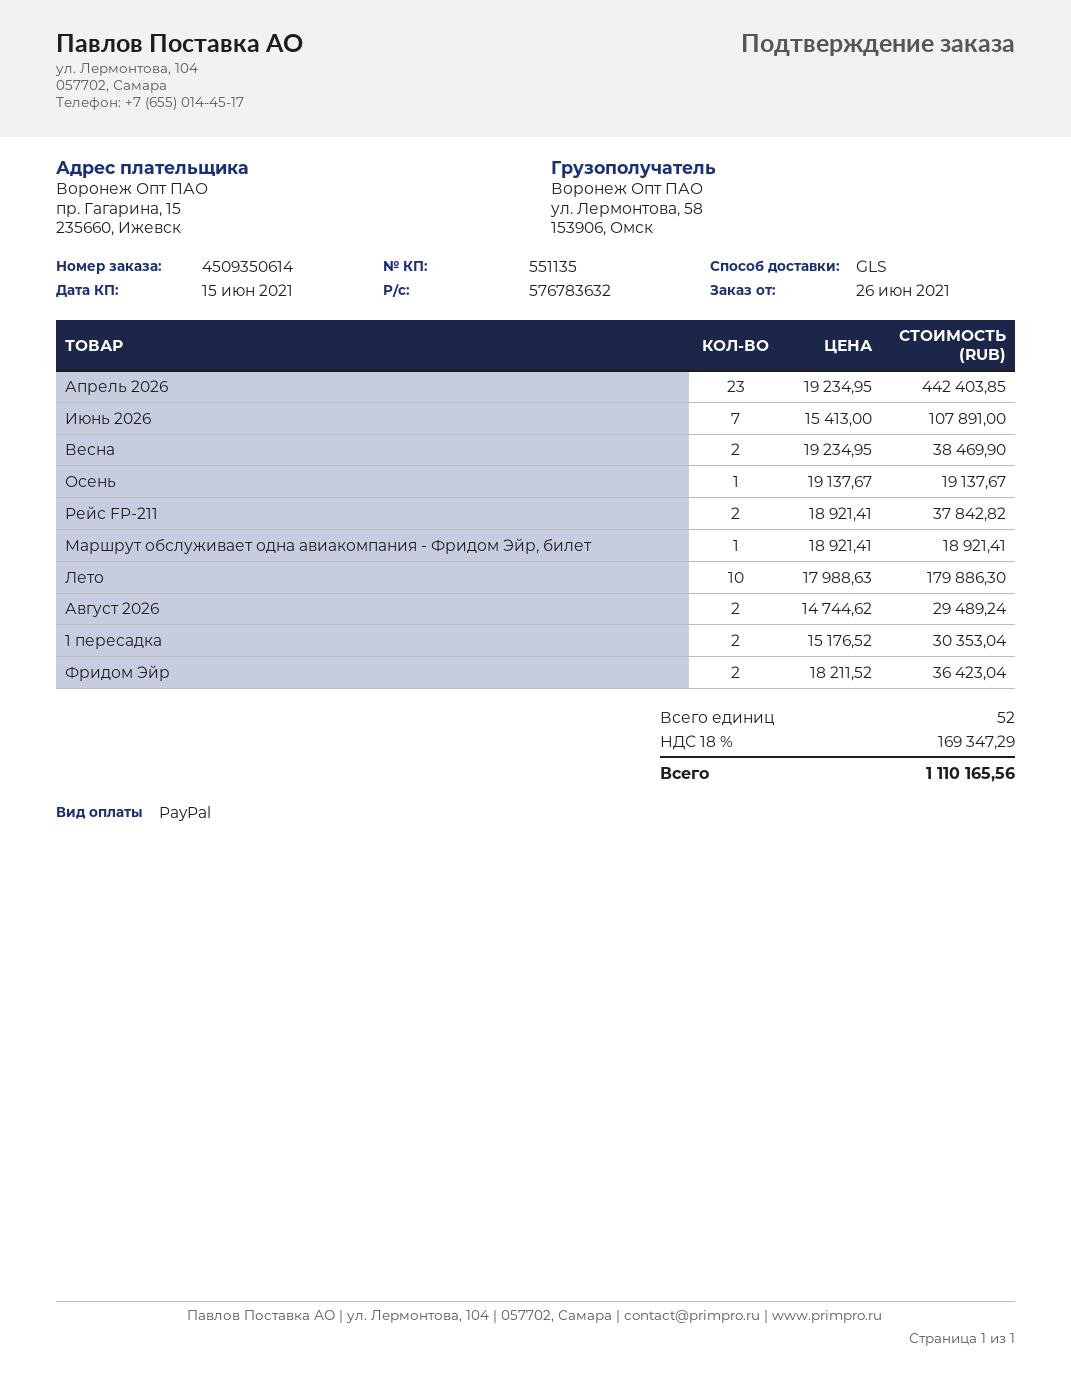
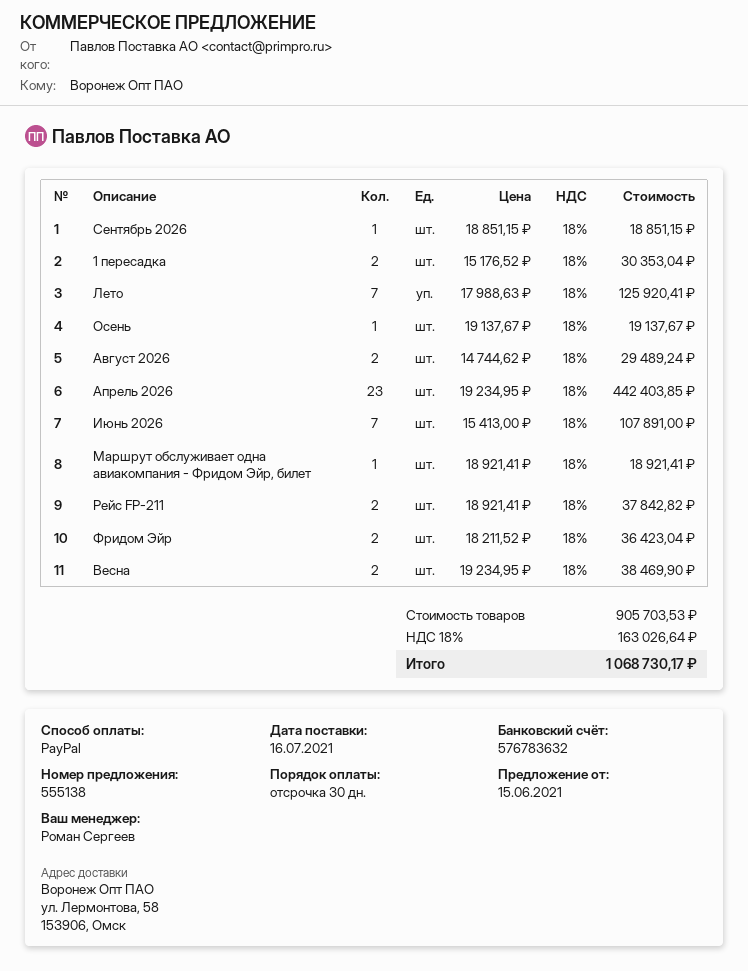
quote number: 551135 -> 555138
Лето: 10 x 17988.63 = 179886.30 -> 7 x 17988.63 = 125920.41
Сентябрь 2026: none -> 1 x 18851.15 = 18851.15
tax: 18% = 169347.29 -> 18% = 163026.64
total: 1110165.56 -> 1068730.17

